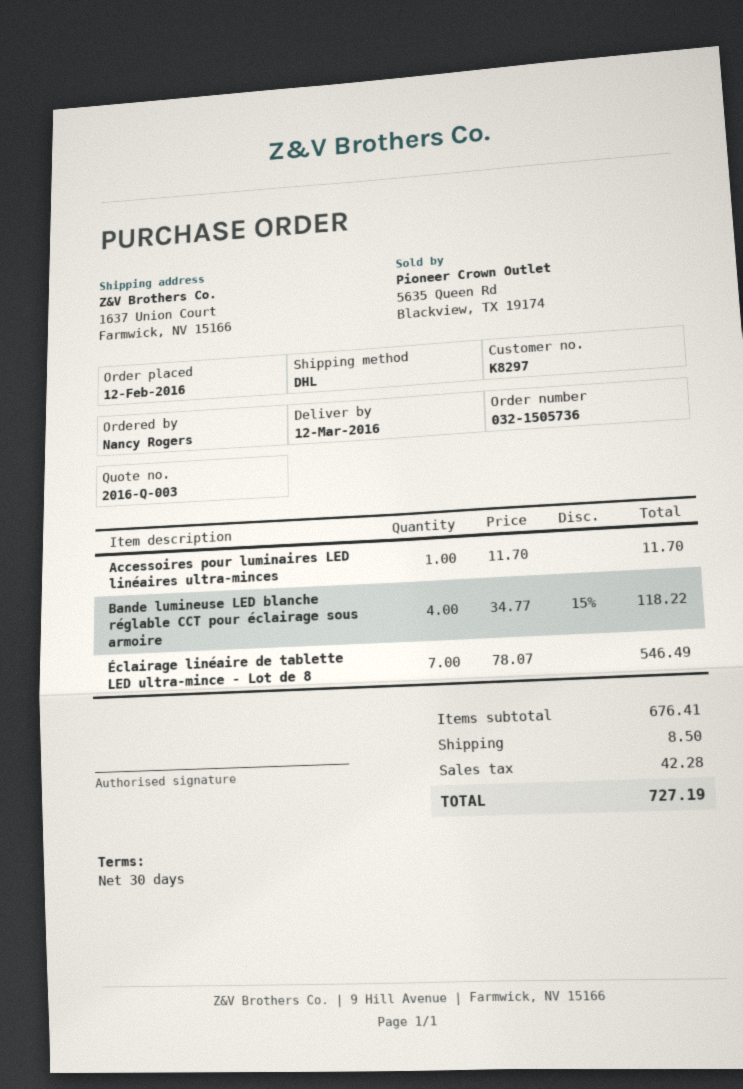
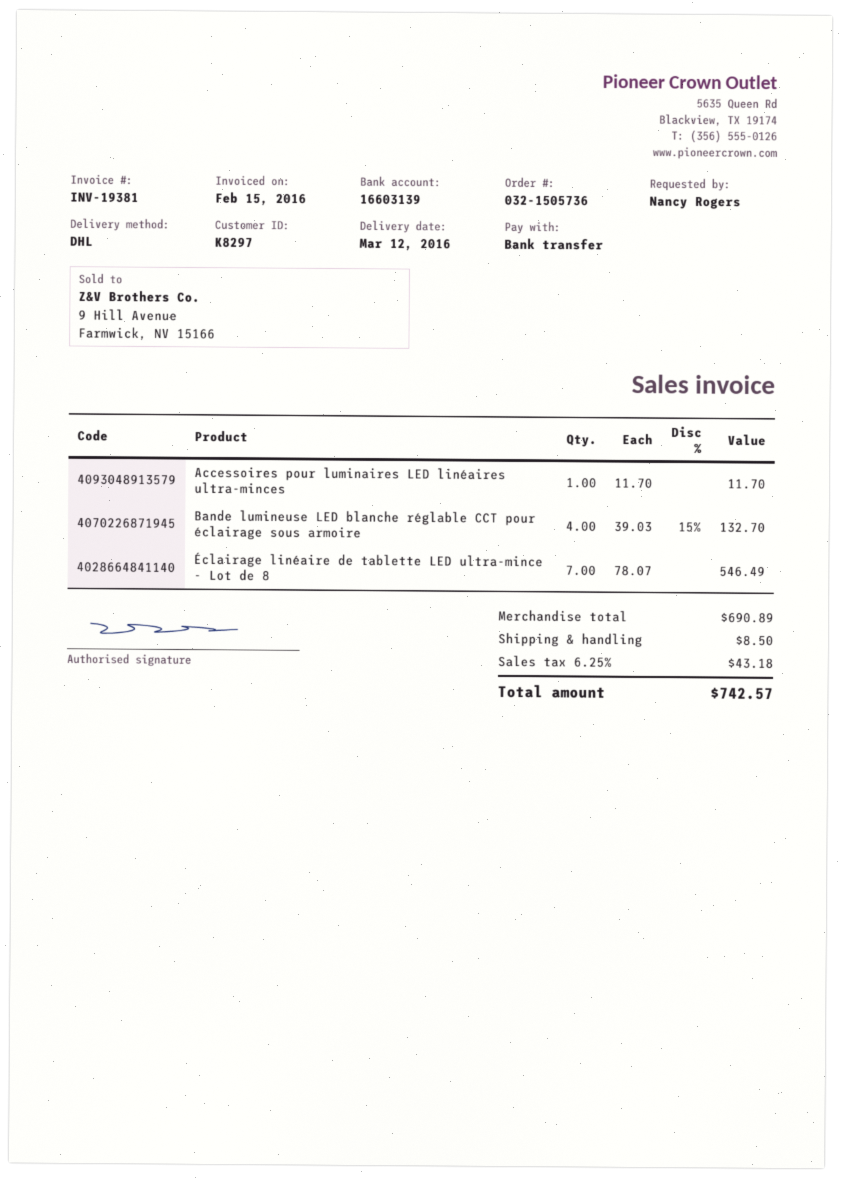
Bande lumineuse LED blanche réglable CCT pour éclairage sous armoire: 4 x 34.77 - 15% = 118.22 -> 4 x 39.03 - 15% = 132.70
subtotal: 676.41 -> 690.89
tax: 42.28 -> 43.18
total: 727.19 -> 742.57

